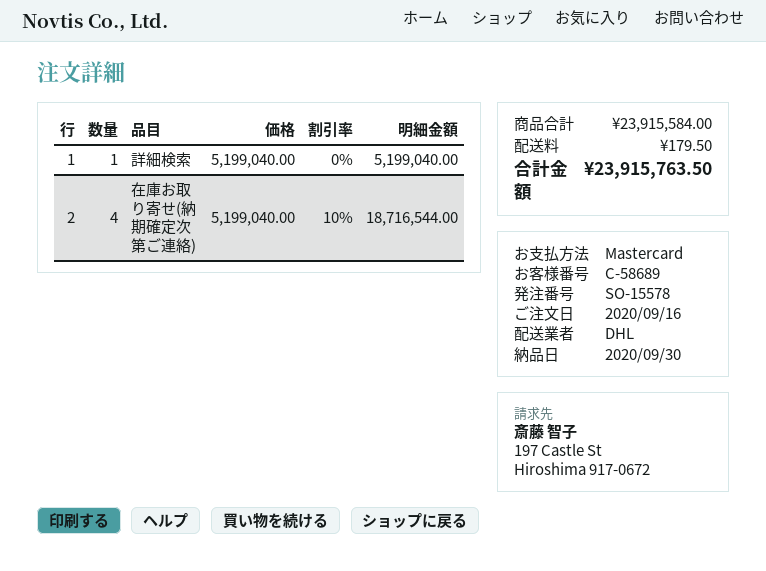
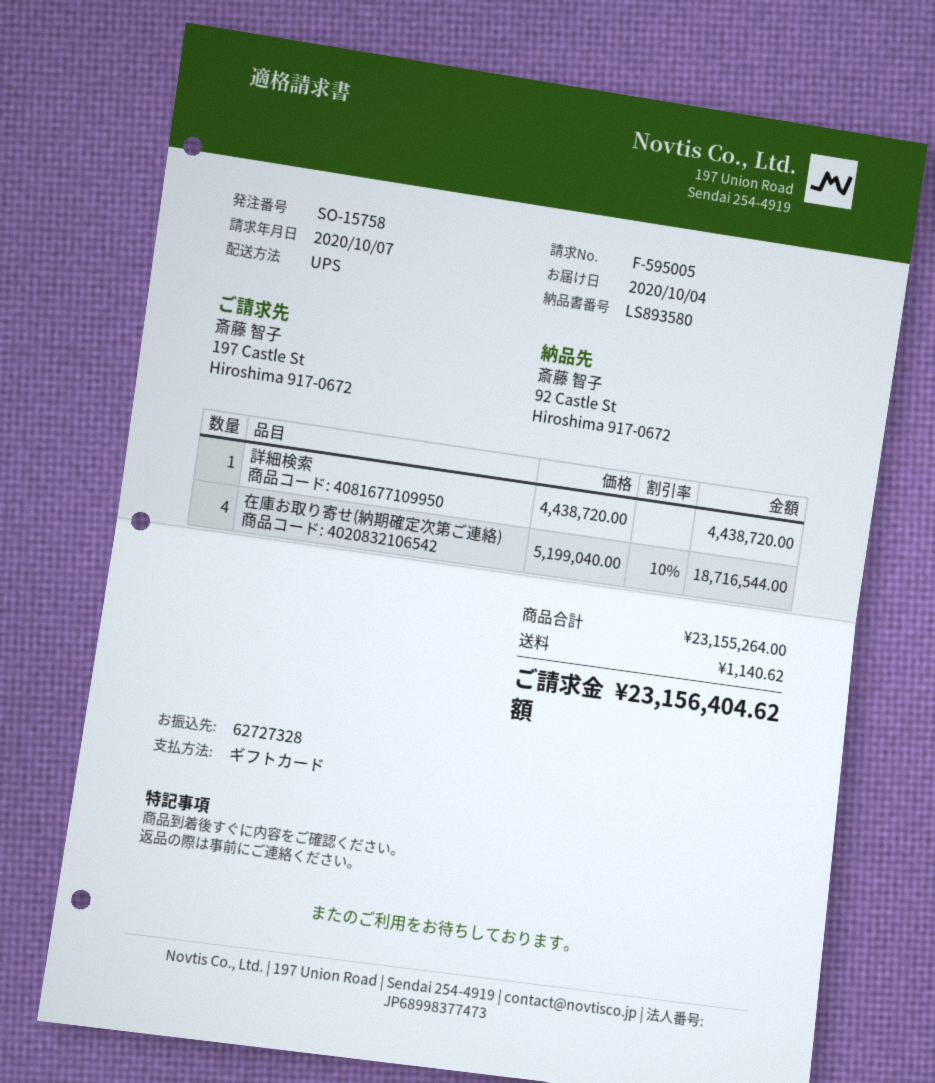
order number: SO-15578 -> SO-15758
delivery date: 2020-09-30 -> 2020-10-04
payment method: Mastercard -> gift card
shipping method: DHL -> UPS
詳細検索: 1 x 5199040.00 = 5199040.00 -> 1 x 4438720.00 = 4438720.00
subtotal: 23915584.00 -> 23155264.00
shipping: 179.50 -> 1140.62
total: 23915763.50 -> 23156404.62

